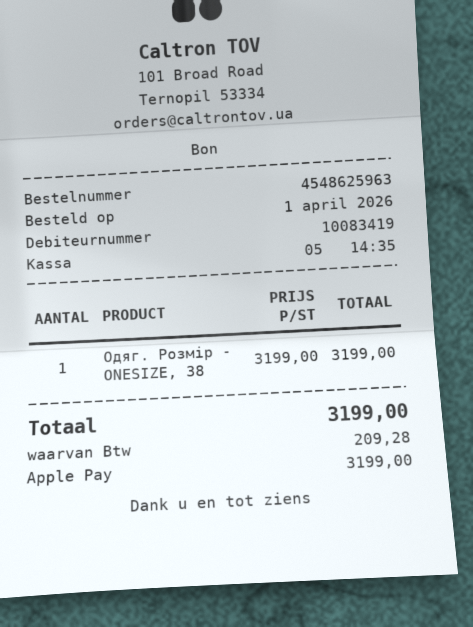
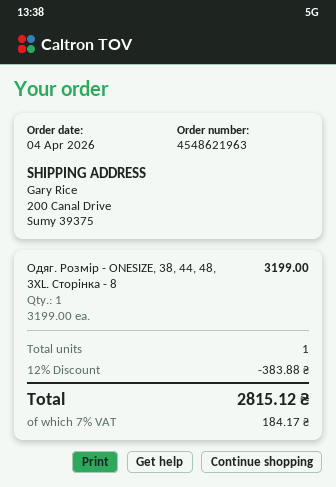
order number: 4548625963 -> 4548621963
order date: 2026-04-01 -> 2026-04-04
discount: none -> 12% = 383.88
tax: 209.28 -> 184.17
total: 3199.00 -> 2815.12

